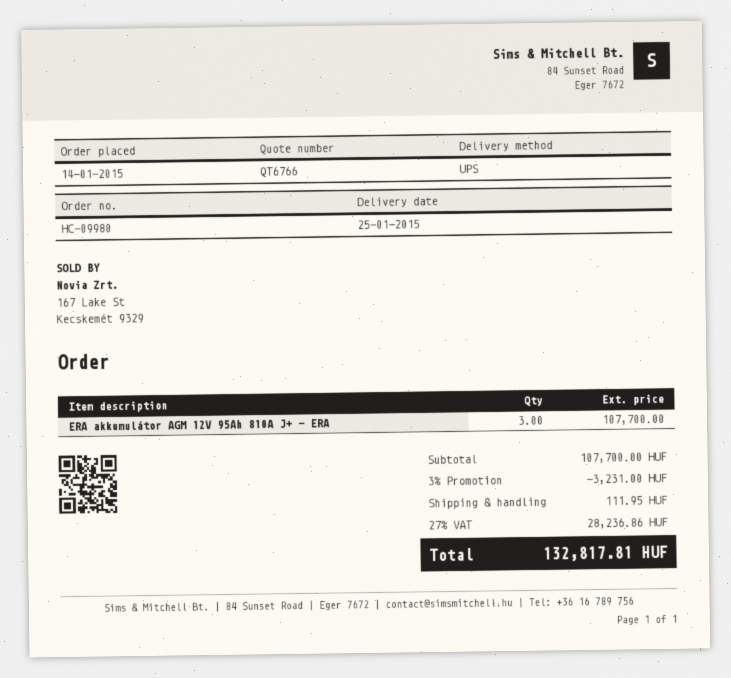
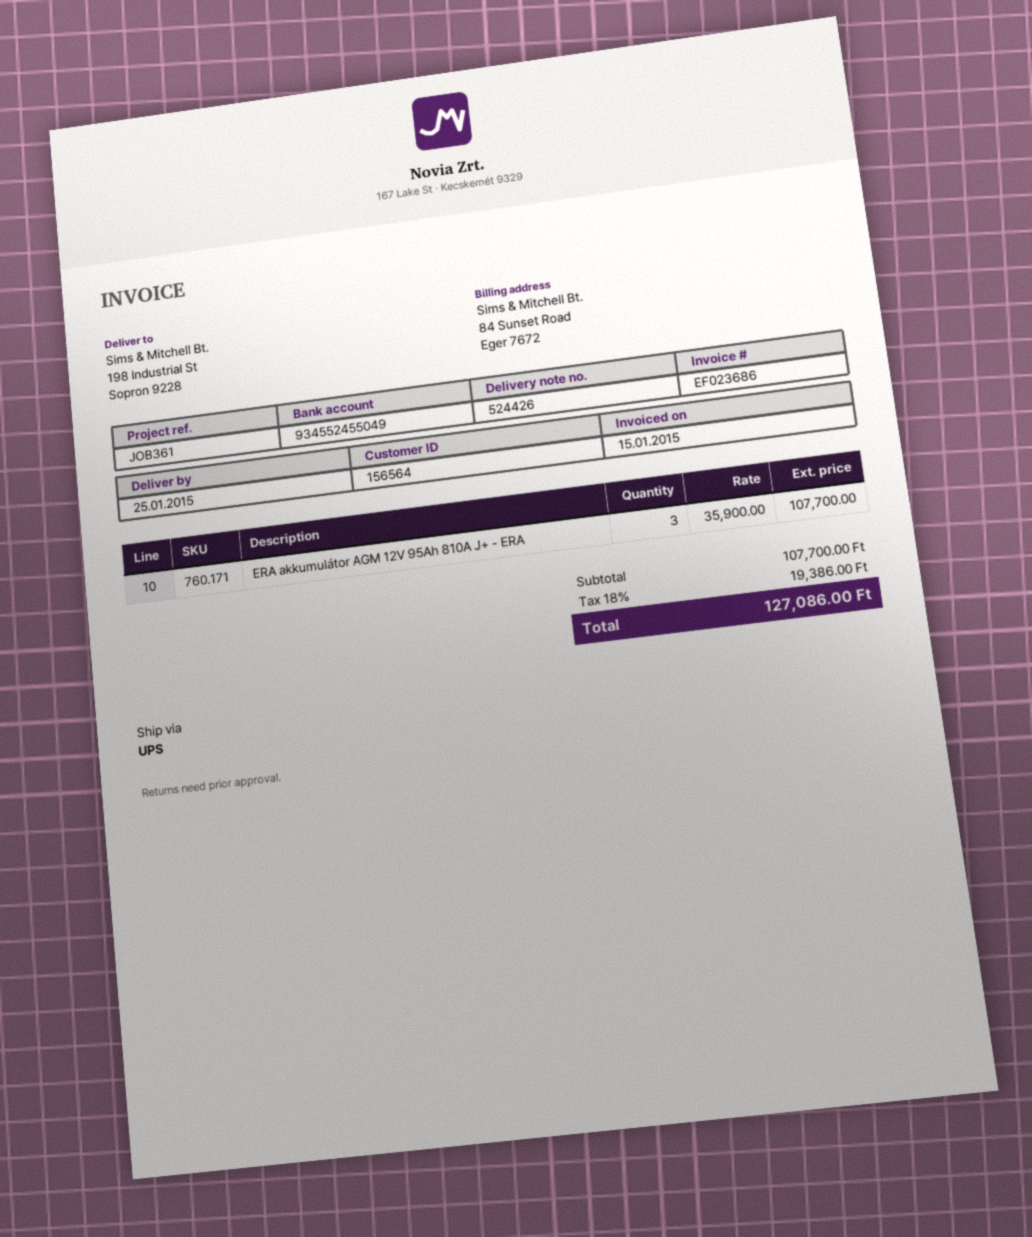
discount: 3% = 3231.00 -> none
shipping: 111.95 -> none
tax: 27% = 28236.86 -> 18% = 19386.00
total: 132817.81 -> 127086.00

